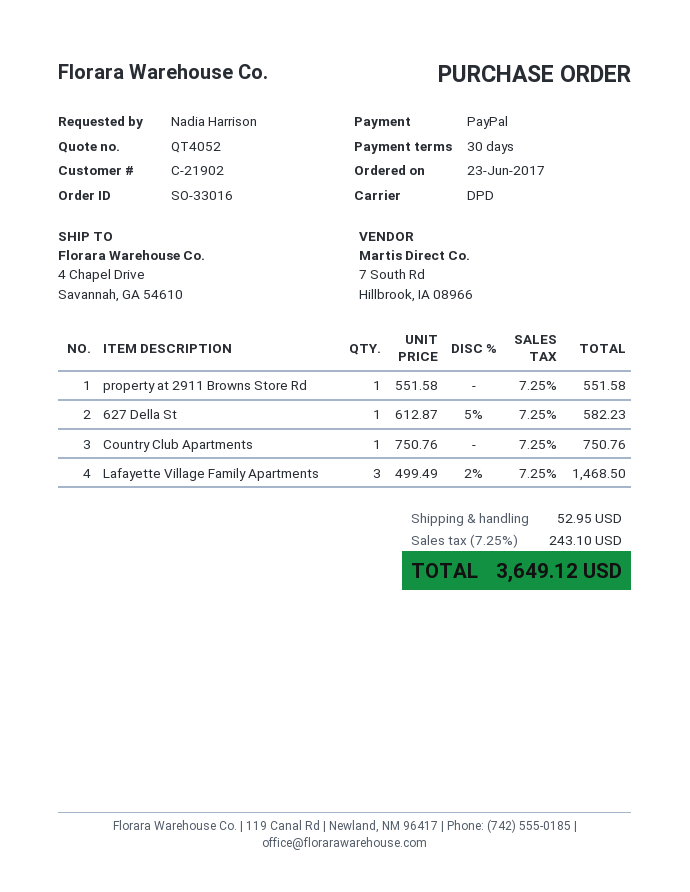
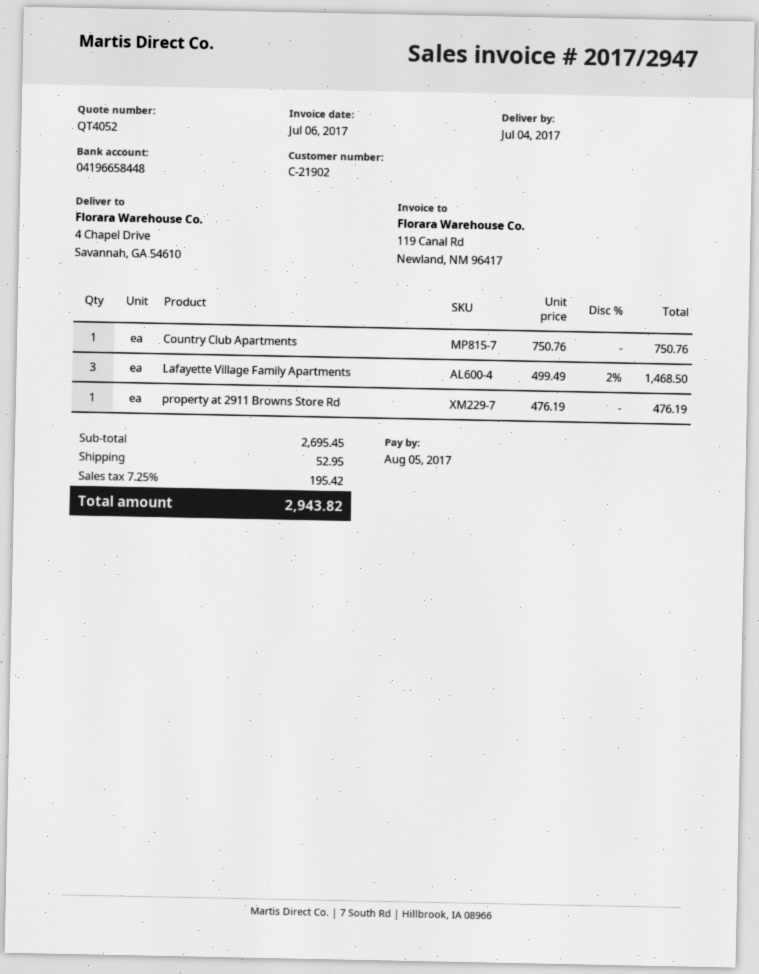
property at 2911 Browns Store Rd: 1 x 551.58 = 551.58 -> 1 x 476.19 = 476.19
627 Della St: 1 x 612.87 - 5% = 582.23 -> none
tax: 7.25% = 243.10 -> 7.25% = 195.42
total: 3649.12 -> 2943.82

